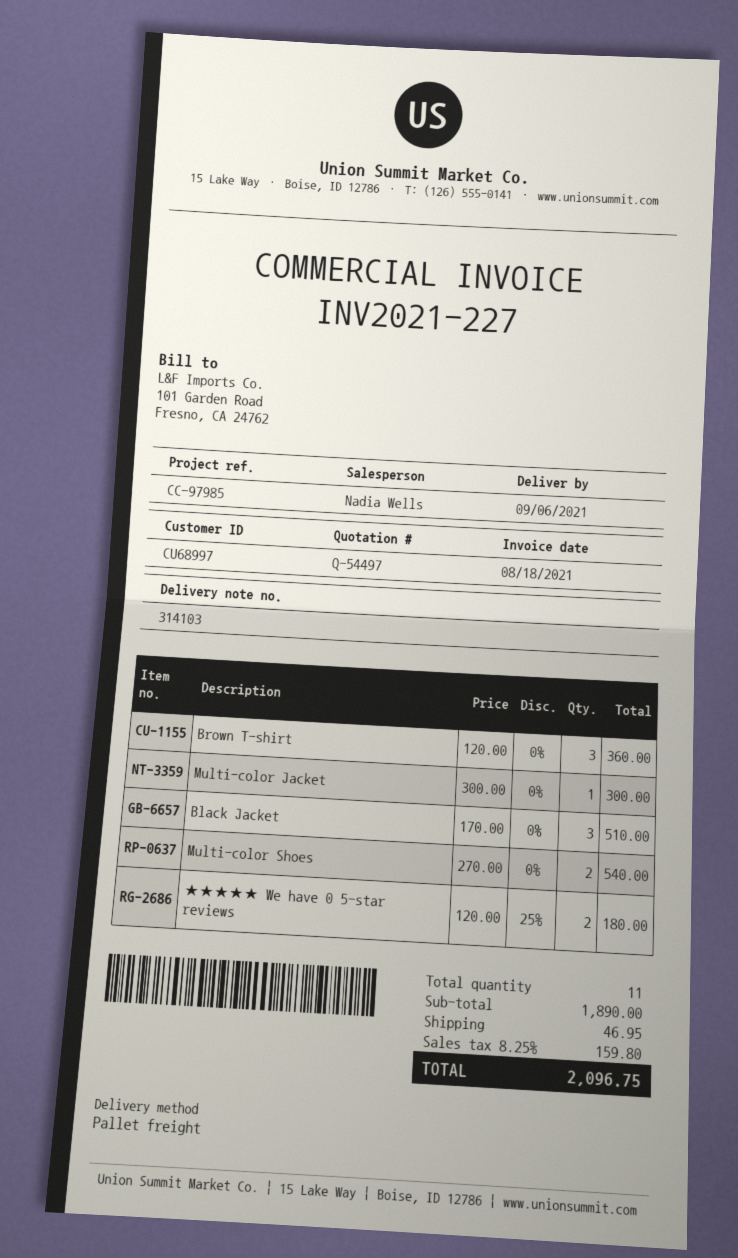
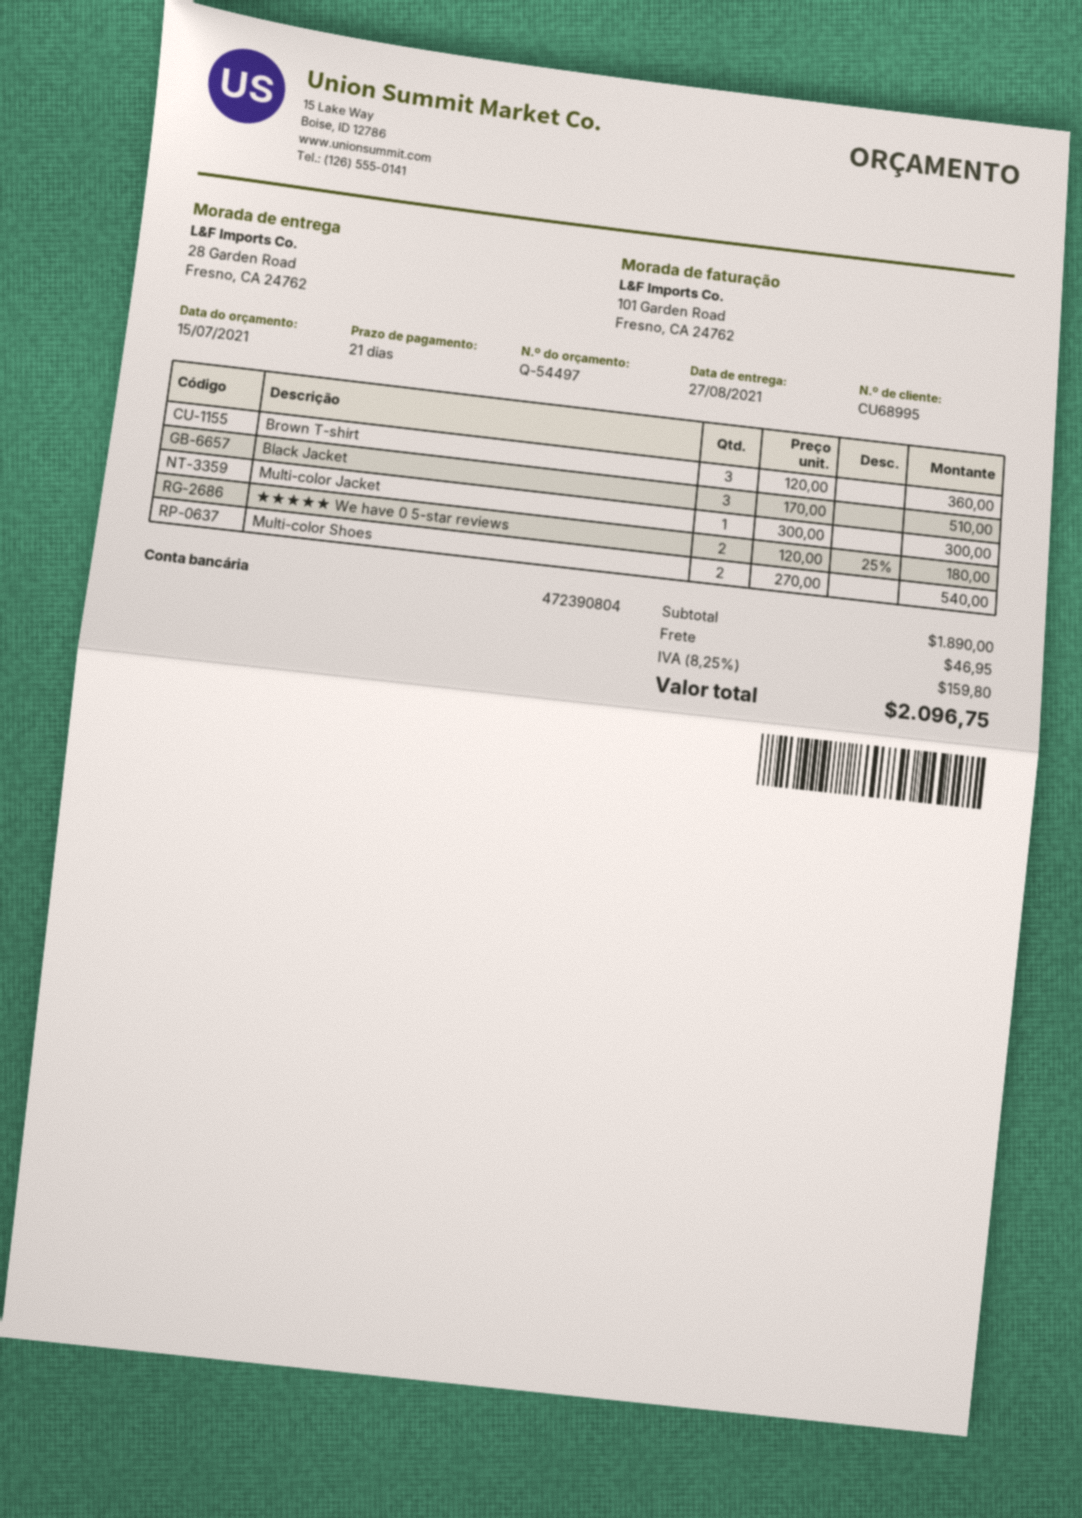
delivery date: 2021-09-06 -> 2021-08-27
customer number: CU68997 -> CU68995

